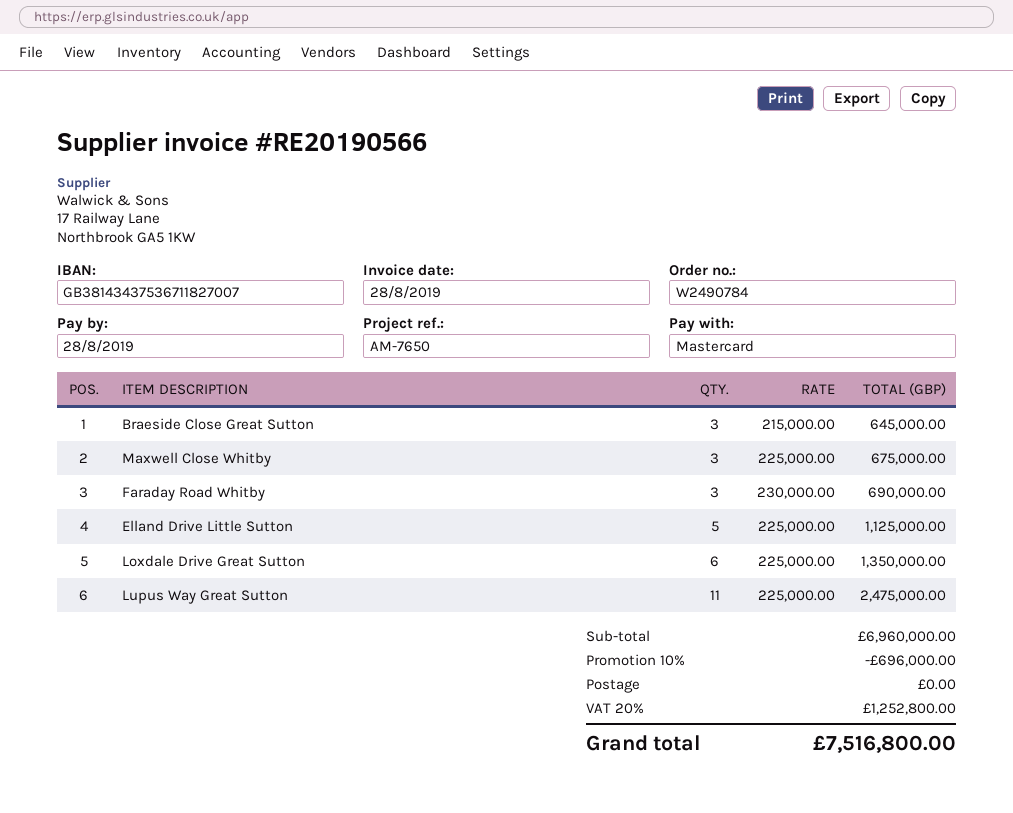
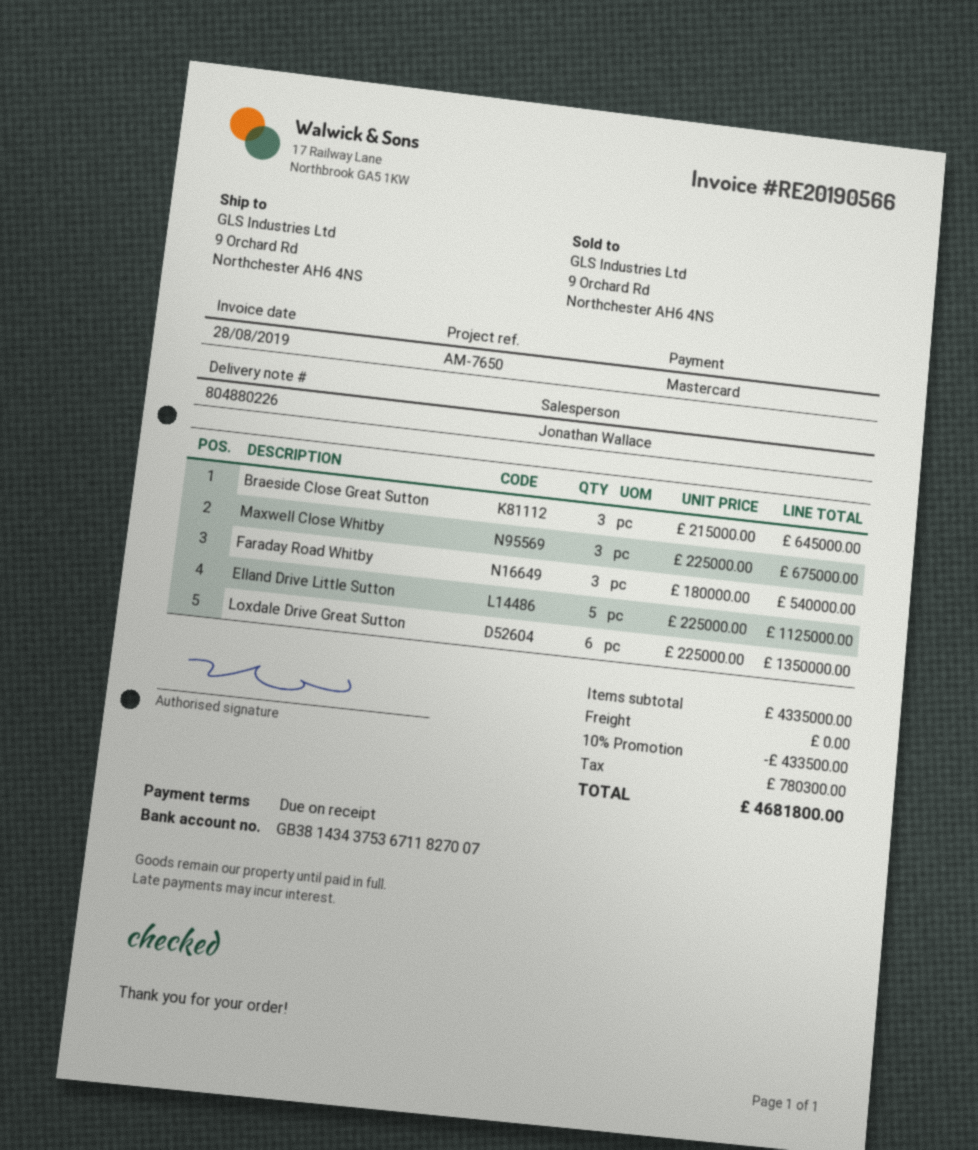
Faraday Road Whitby: 3 x 230000.00 = 690000.00 -> 3 x 180000.00 = 540000.00
Lupus Way Great Sutton: 11 x 225000.00 = 2475000.00 -> none
subtotal: 6960000.00 -> 4335000.00
discount: 10% = 696000.00 -> 10% = 433500.00
tax: 1252800.00 -> 780300.00
total: 7516800.00 -> 4681800.00

